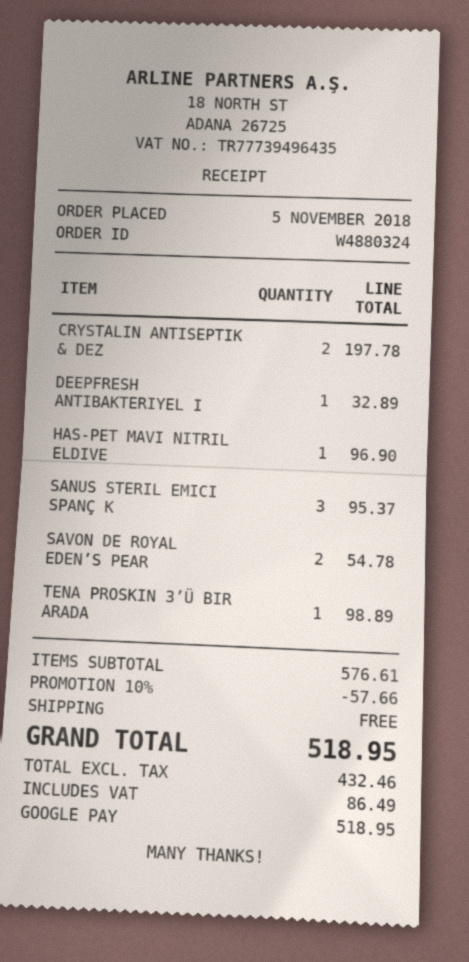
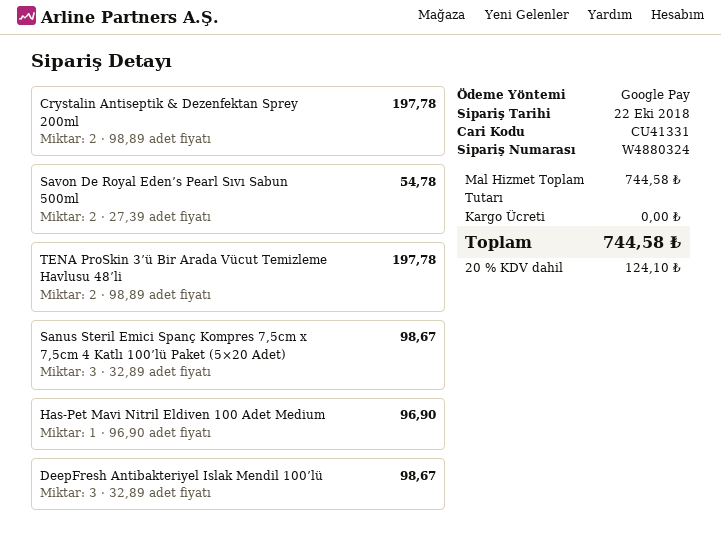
order date: 2018-11-05 -> 2018-10-22
DEEPFRESH ANTIBAKTERIYEL I: 1 for 32.89 -> 3 for 98.67
SANUS STERIL EMICI SPANÇ K: 3 for 95.37 -> 3 for 98.67
TENA PROSKIN 3’Ü BIR ARADA: 1 for 98.89 -> 2 for 197.78
subtotal: 576.61 -> 744.58
discount: 10% = 57.66 -> none
tax: 86.49 -> 124.10
total: 518.95 -> 744.58

